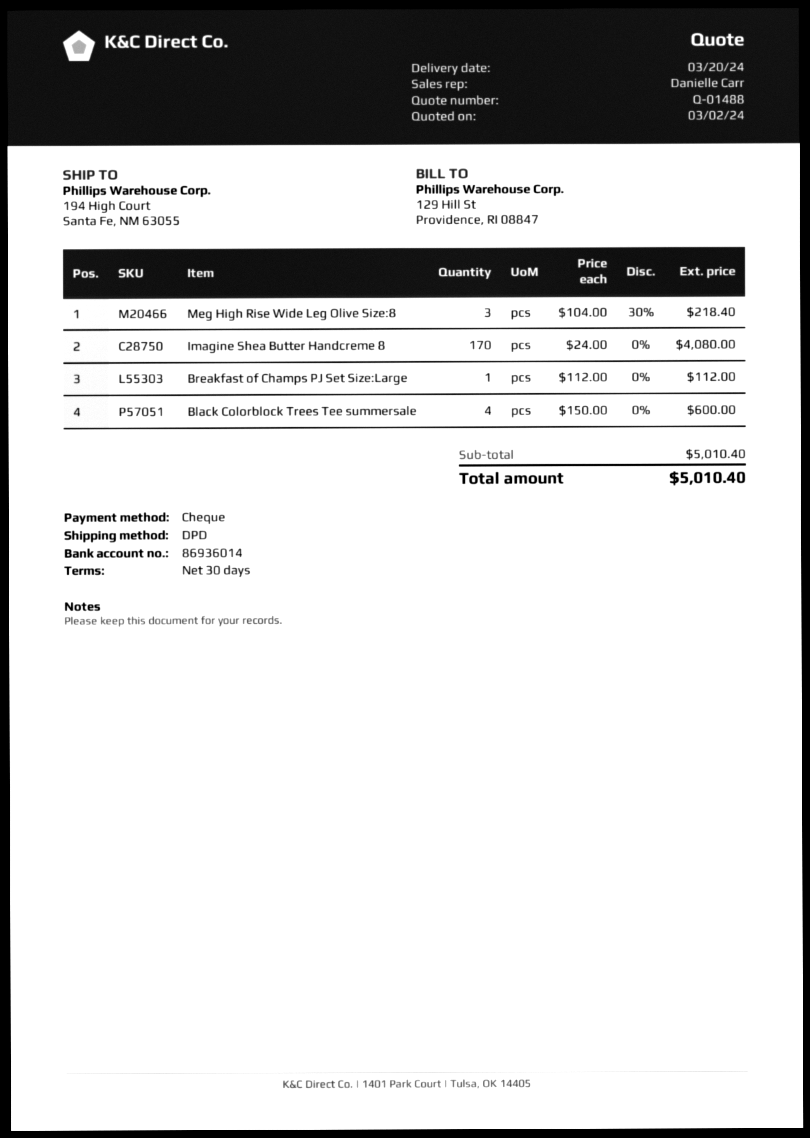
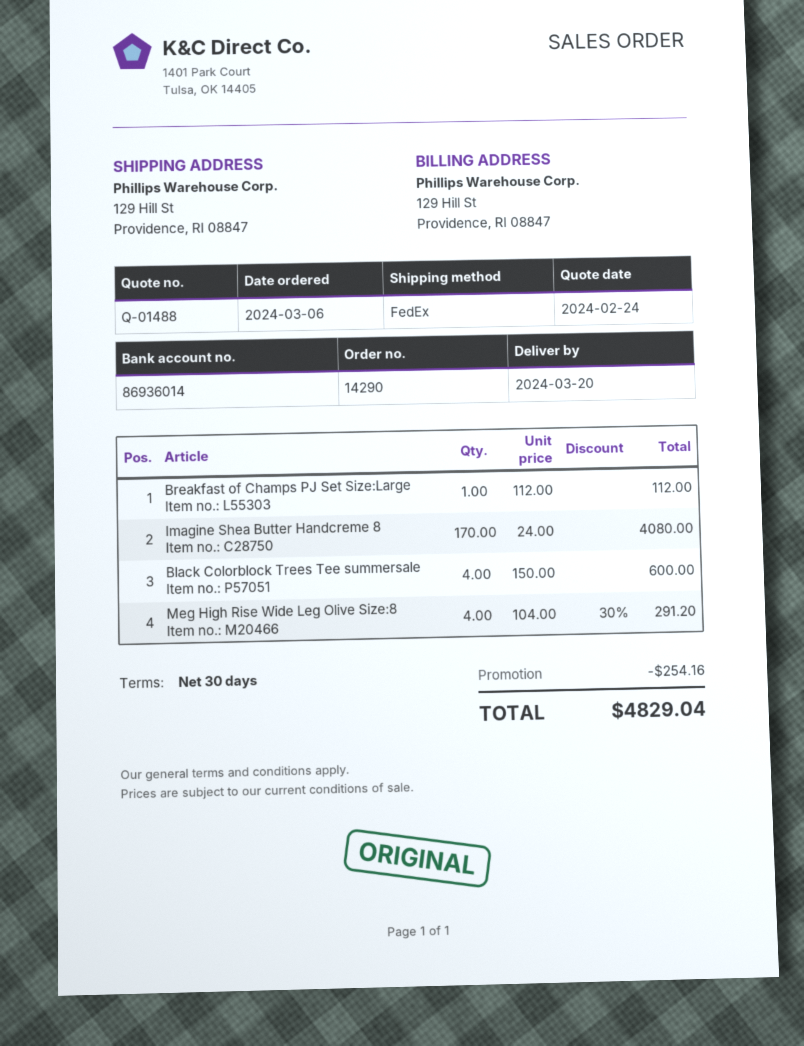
quote date: 2024-03-02 -> 2024-02-24
shipping method: DPD -> FedEx
ship to: 194 High Court, Santa Fe, NM 63055 -> 129 Hill St, Providence, RI 08847
Meg High Rise Wide Leg Olive Size:8: 3 x 104.00 - 30% = 218.40 -> 4 x 104.00 - 30% = 291.20
discount: none -> 254.16
total: 5010.40 -> 4829.04

